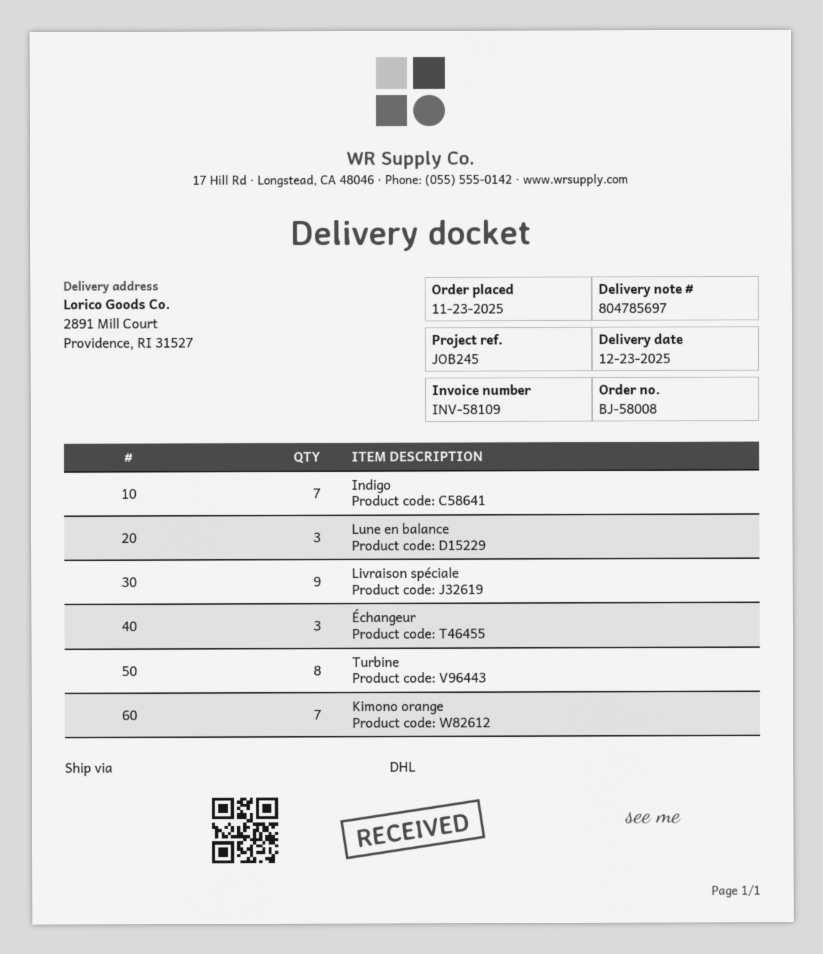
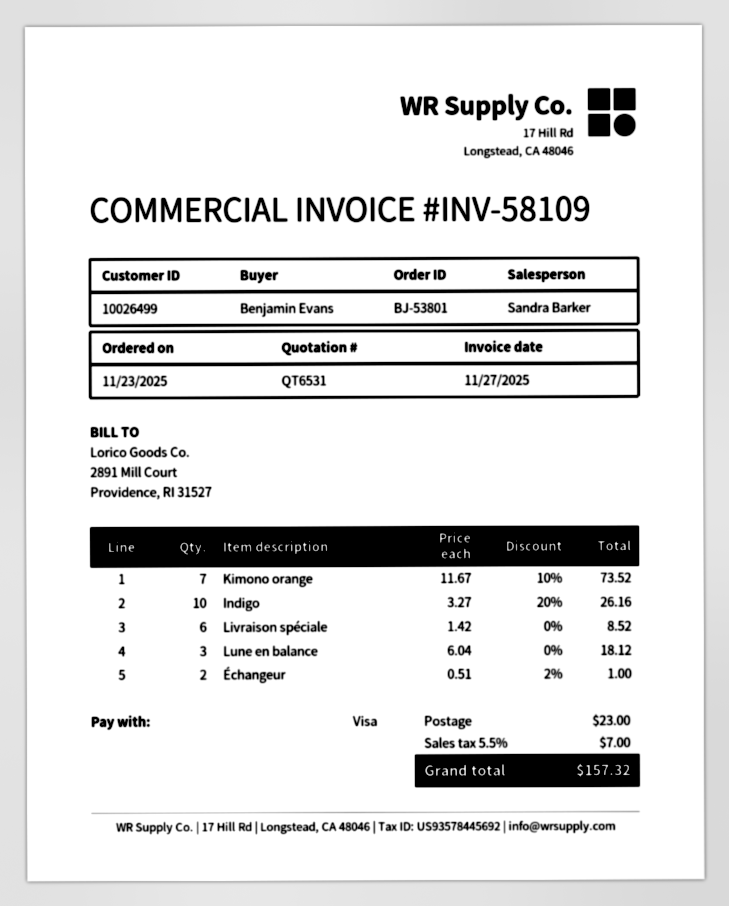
order number: BJ-58008 -> BJ-53801
Indigo: 7 -> 10
Livraison spéciale: 9 -> 6
Échangeur: 3 -> 2
Turbine: 8 -> none

